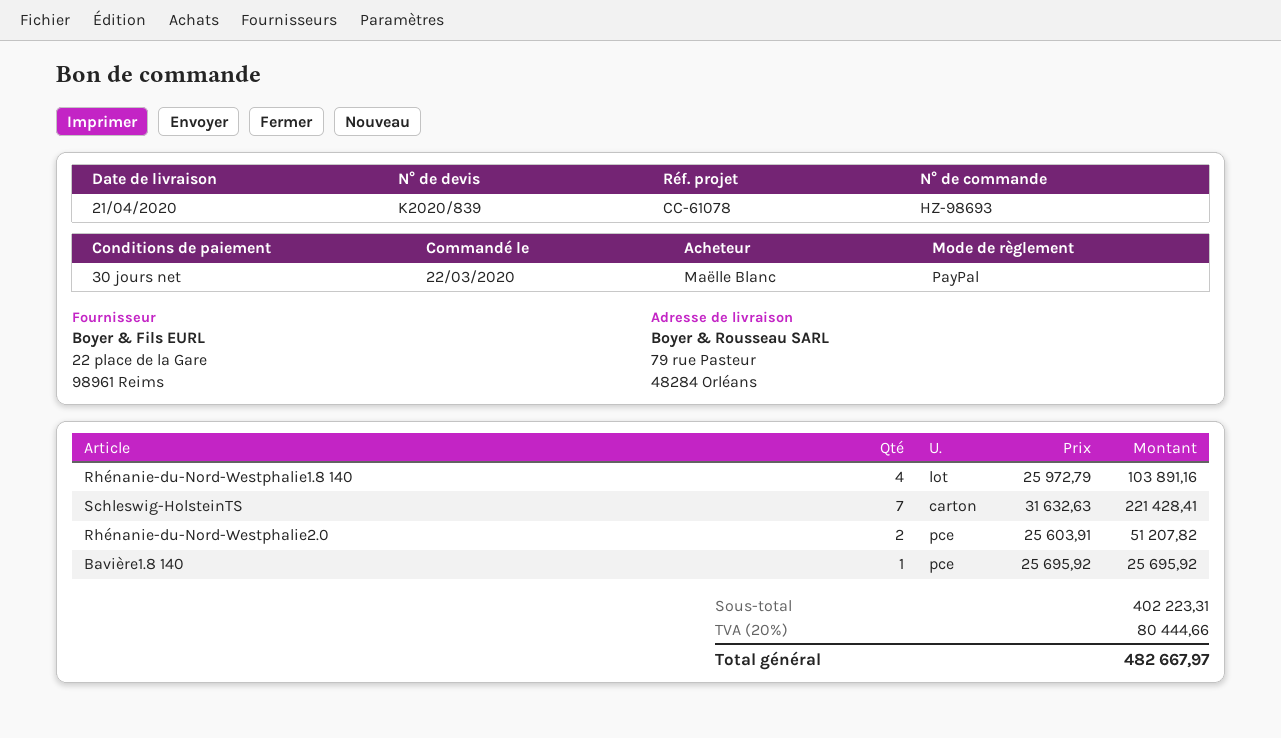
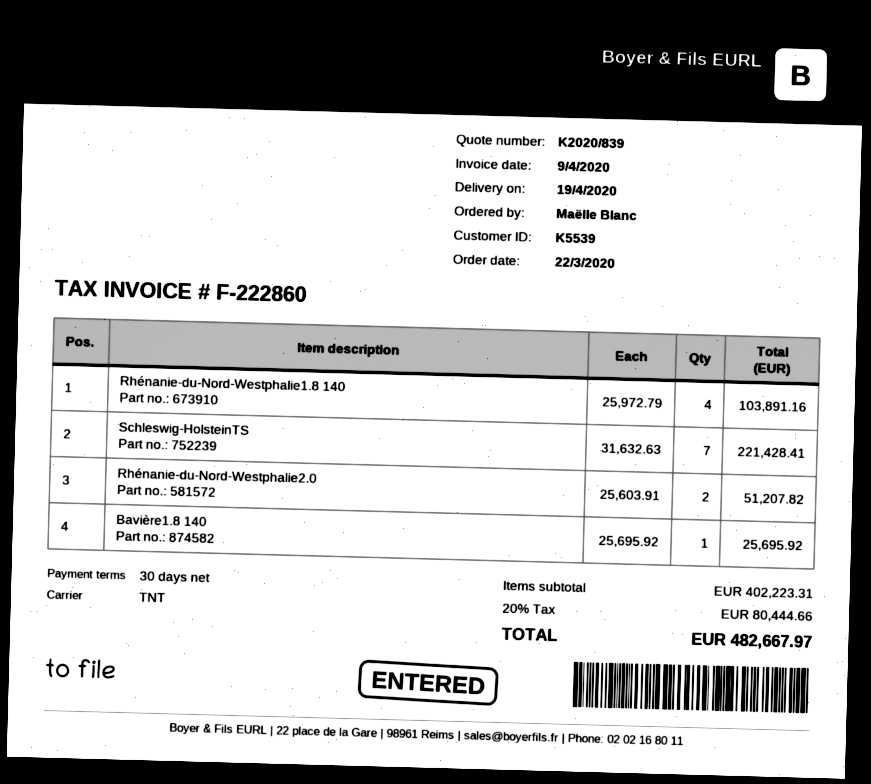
delivery date: 2020-04-21 -> 2020-04-19

